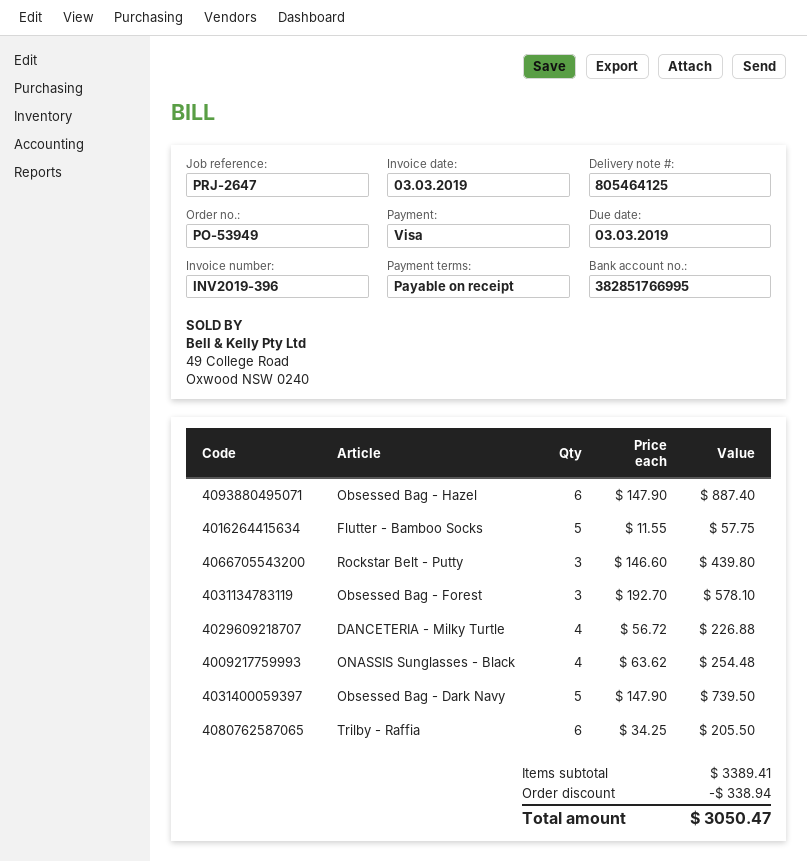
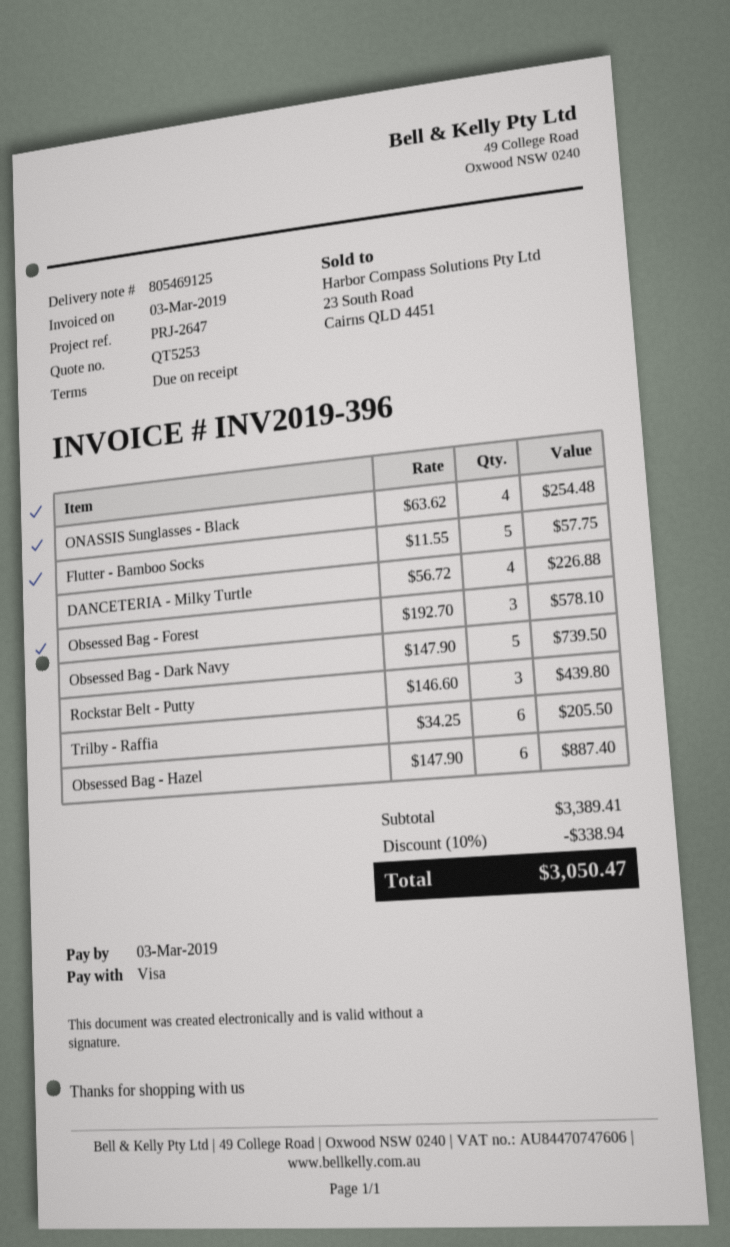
delivery note number: 805464125 -> 805469125

